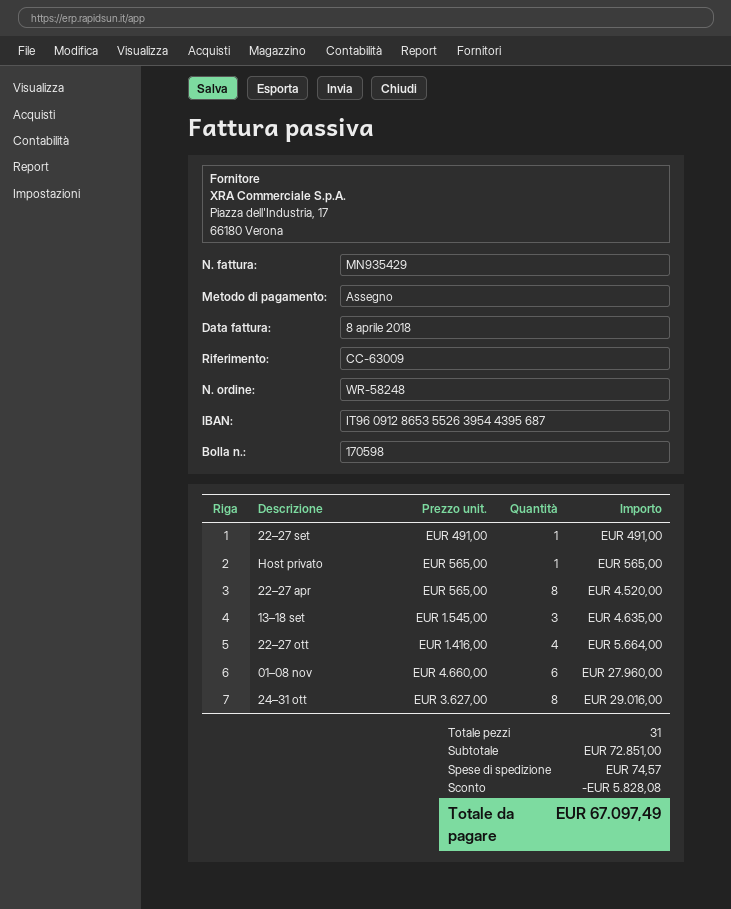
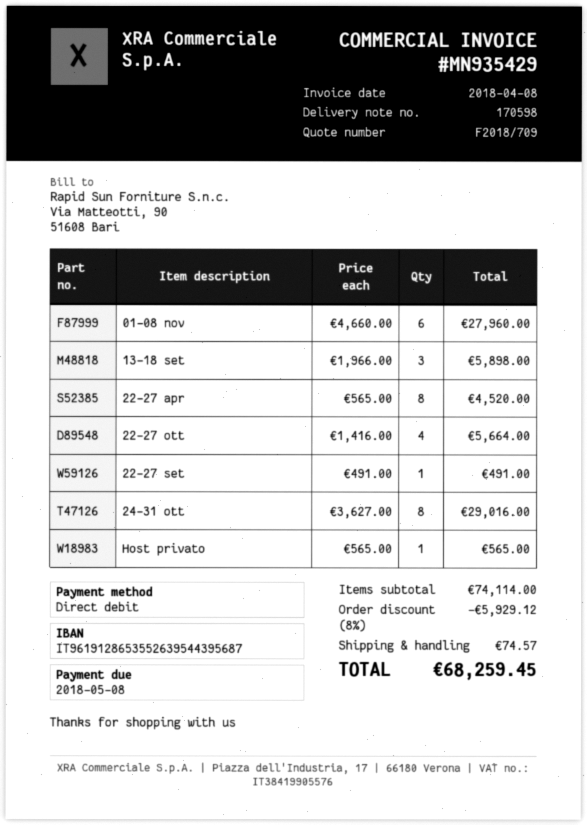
payment method: cheque -> direct debit
bank account: IT9609128653552639544395687 -> IT9619128653552639544395687
13–18 set: 3 x 1545.00 = 4635.00 -> 3 x 1966.00 = 5898.00
subtotal: 72851.00 -> 74114.00
discount: 5828.08 -> 5929.12
total: 67097.49 -> 68259.45

